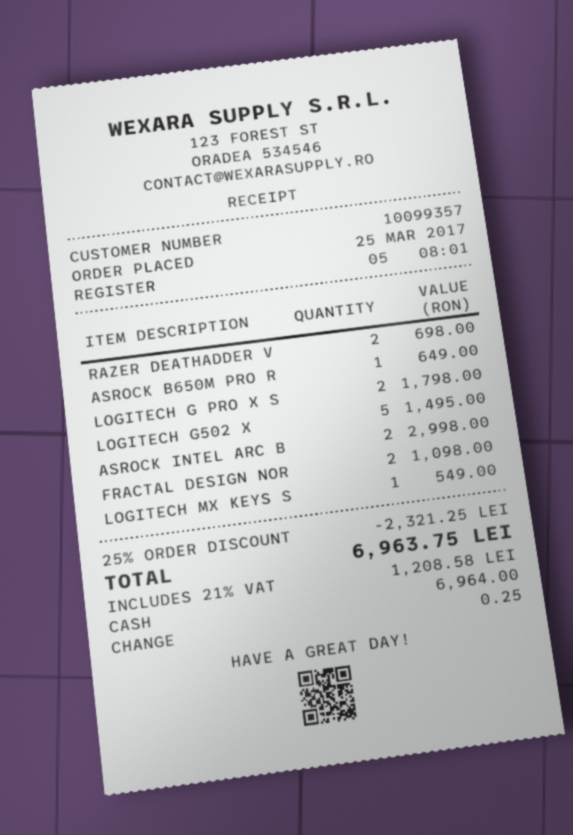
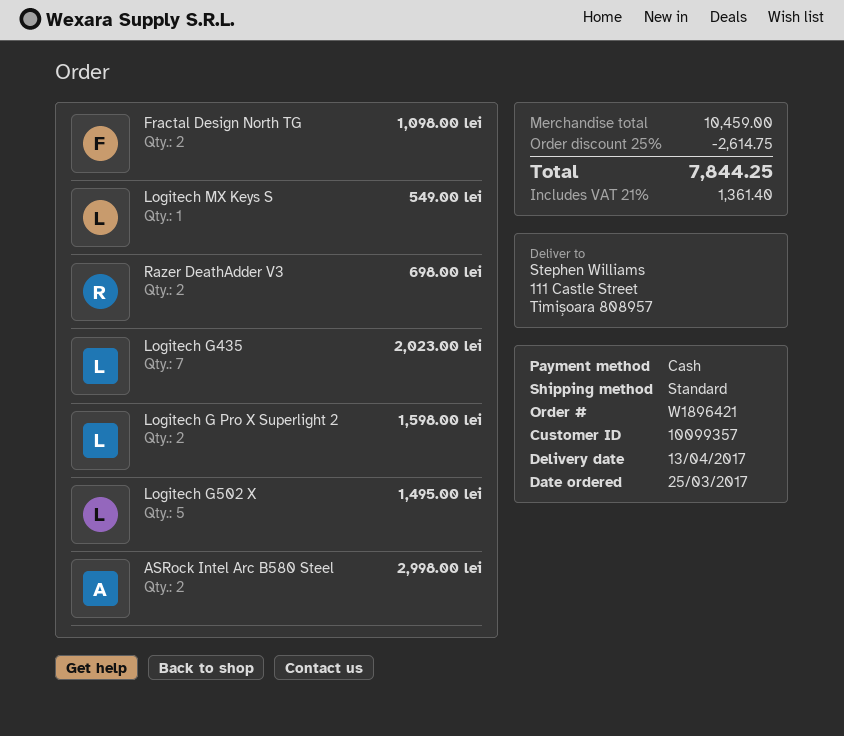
ASROCK B650M PRO R: 1 for 649.00 -> none
LOGITECH G PRO X S: 2 for 1798.00 -> 2 for 1598.00
Logitech G435: none -> 7 for 2023.00
discount: 25% = 2321.25 -> 25% = 2614.75
tax: 21% = 1208.58 -> 21% = 1361.40
total: 6963.75 -> 7844.25

